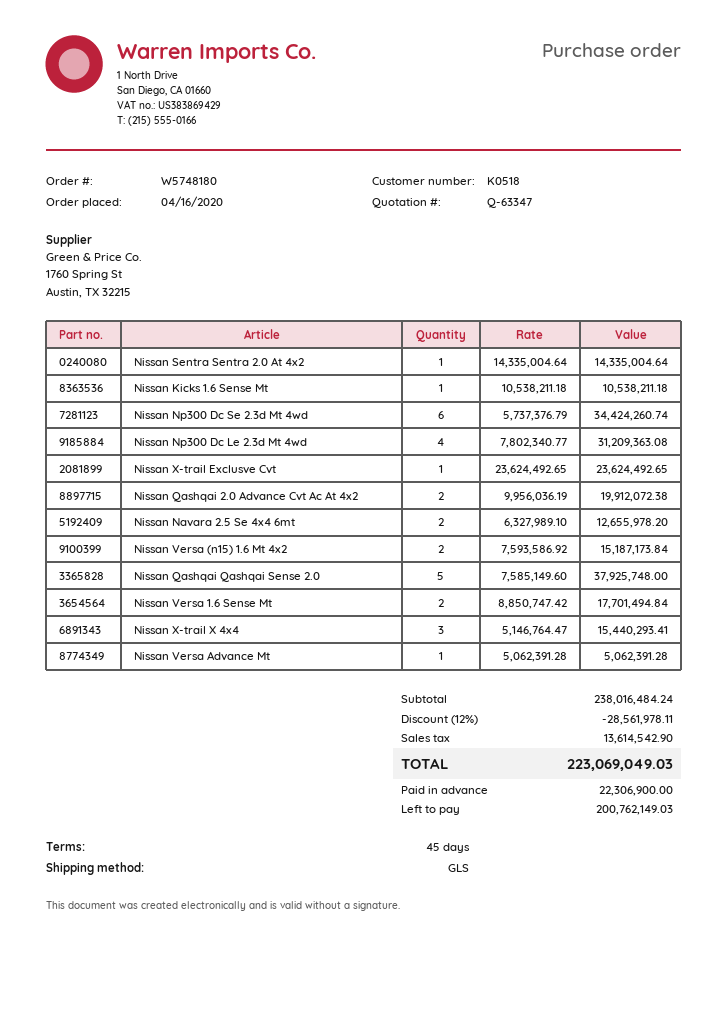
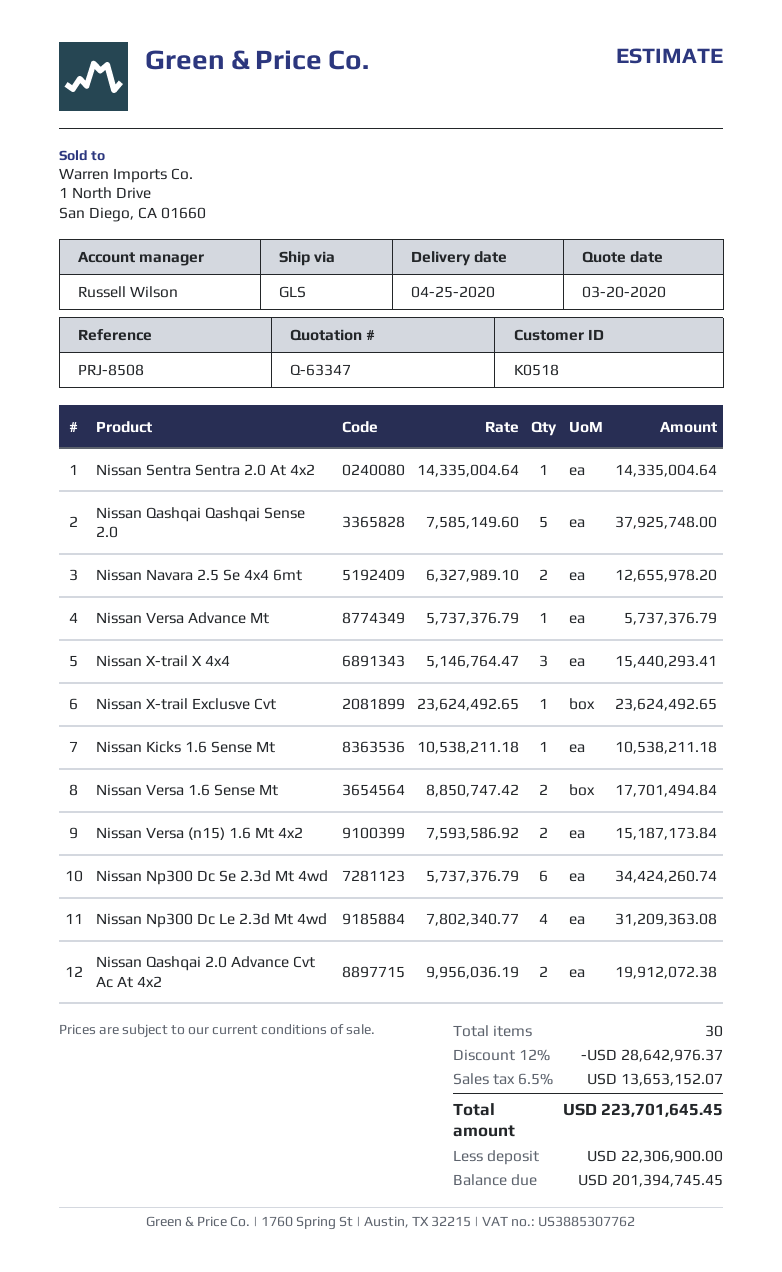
Nissan Versa Advance Mt: 1 x 5062391.28 = 5062391.28 -> 1 x 5737376.79 = 5737376.79
discount: 12% = 28561978.11 -> 12% = 28642976.37
tax: 13614542.90 -> 13653152.07
total: 223069049.03 -> 223701645.45
balance: 200762149.03 -> 201394745.45

